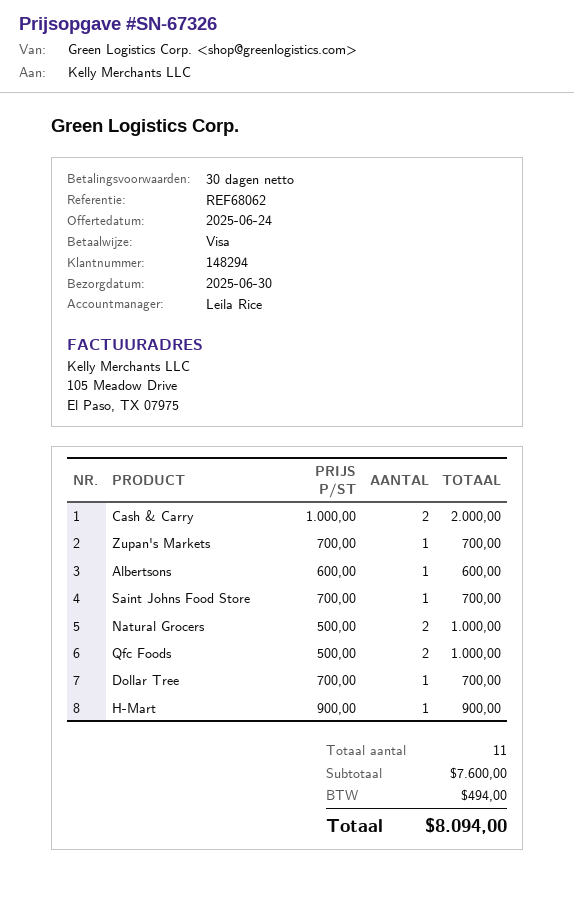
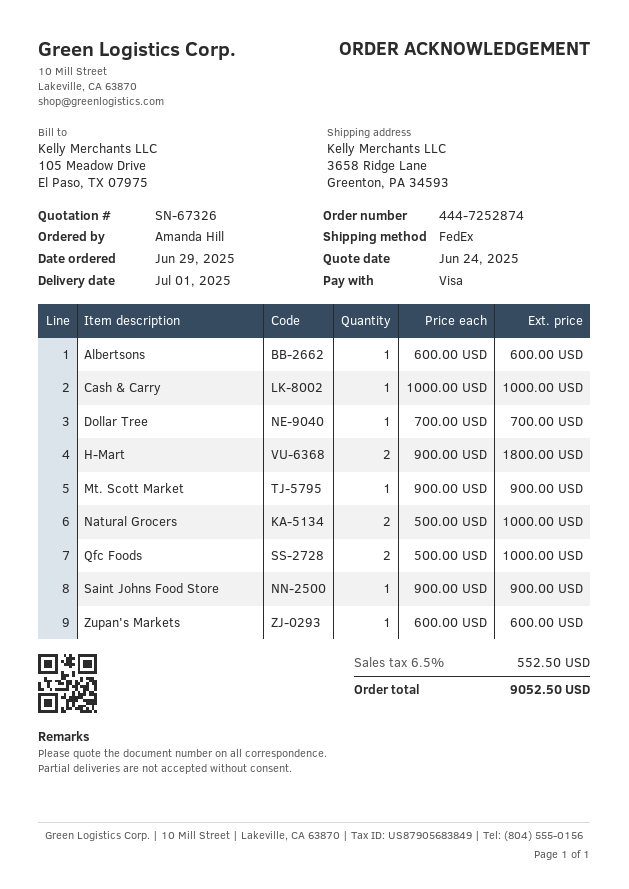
delivery date: 2025-06-30 -> 2025-07-01
Cash & Carry: 2 x 1000.00 = 2000.00 -> 1 x 1000.00 = 1000.00
Zupan's Markets: 1 x 700.00 = 700.00 -> 1 x 600.00 = 600.00
Saint Johns Food Store: 1 x 700.00 = 700.00 -> 1 x 900.00 = 900.00
H-Mart: 1 x 900.00 = 900.00 -> 2 x 900.00 = 1800.00
Mt. Scott Market: none -> 1 x 900.00 = 900.00
tax: 494.00 -> 552.50
total: 8094.00 -> 9052.50

